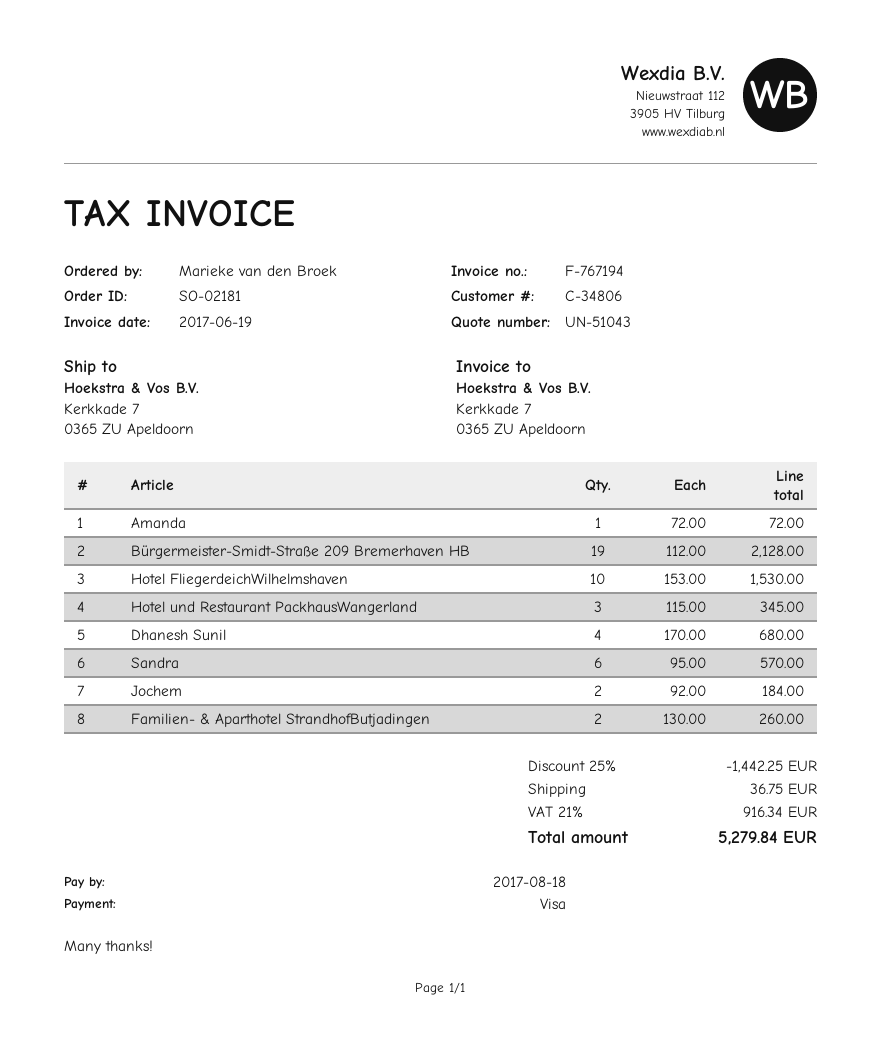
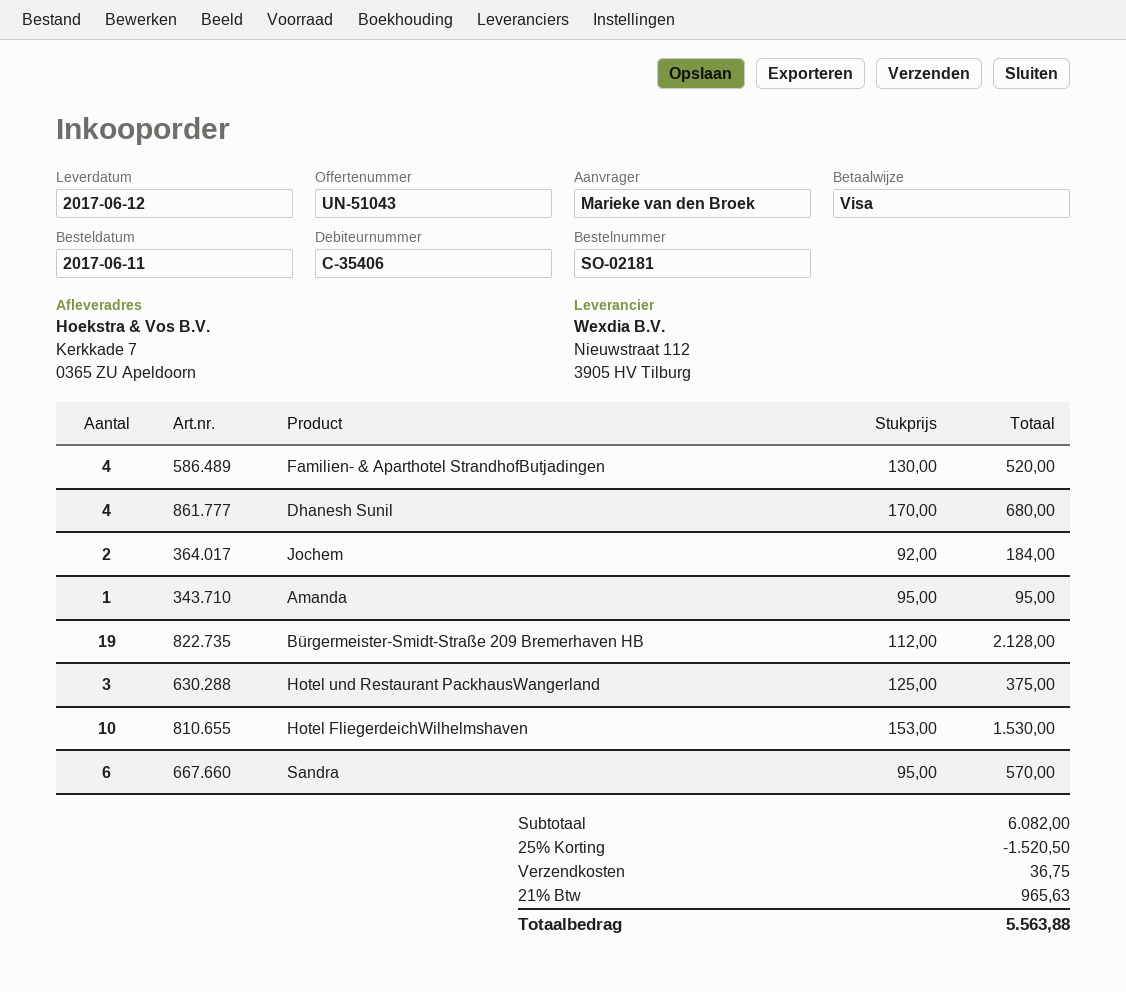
customer number: C-34806 -> C-35406
Amanda: 1 x 72.00 = 72.00 -> 1 x 95.00 = 95.00
Hotel und Restaurant PackhausWangerland: 3 x 115.00 = 345.00 -> 3 x 125.00 = 375.00
Familien- & Aparthotel StrandhofButjadingen: 2 x 130.00 = 260.00 -> 4 x 130.00 = 520.00
discount: 25% = 1442.25 -> 25% = 1520.50
tax: 21% = 916.34 -> 21% = 965.63
total: 5279.84 -> 5563.88

